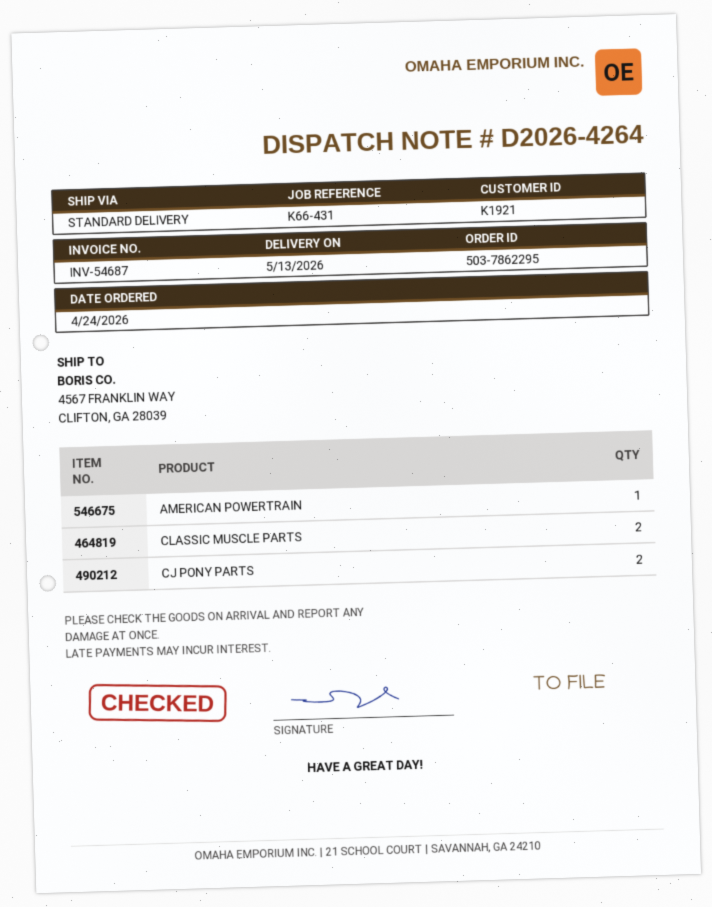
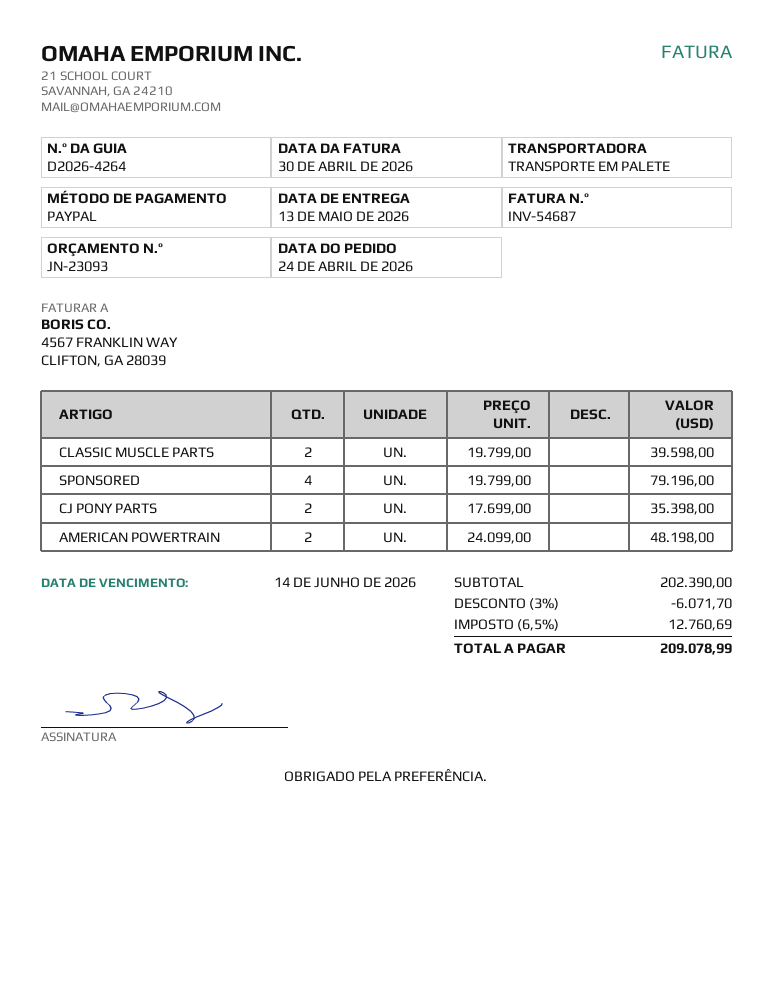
shipping method: standard -> pallet freight
AMERICAN POWERTRAIN: 1 -> 2
SPONSORED: none -> 4

